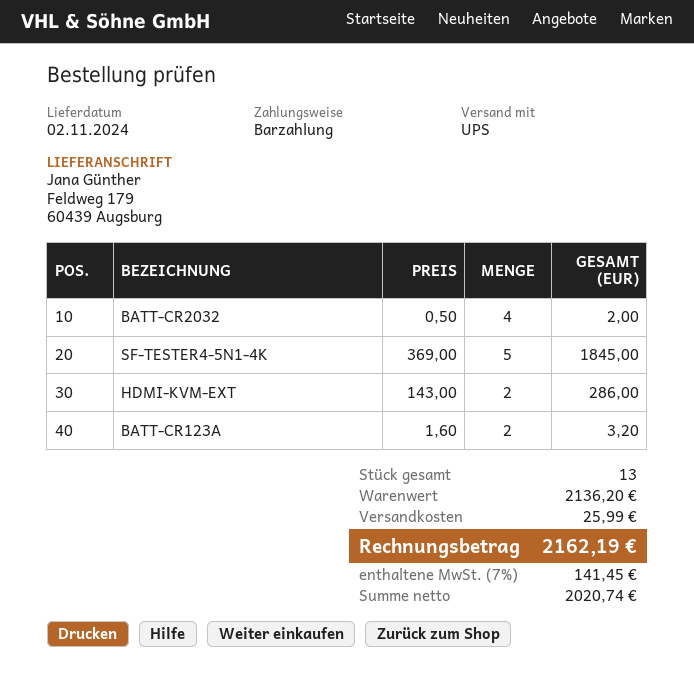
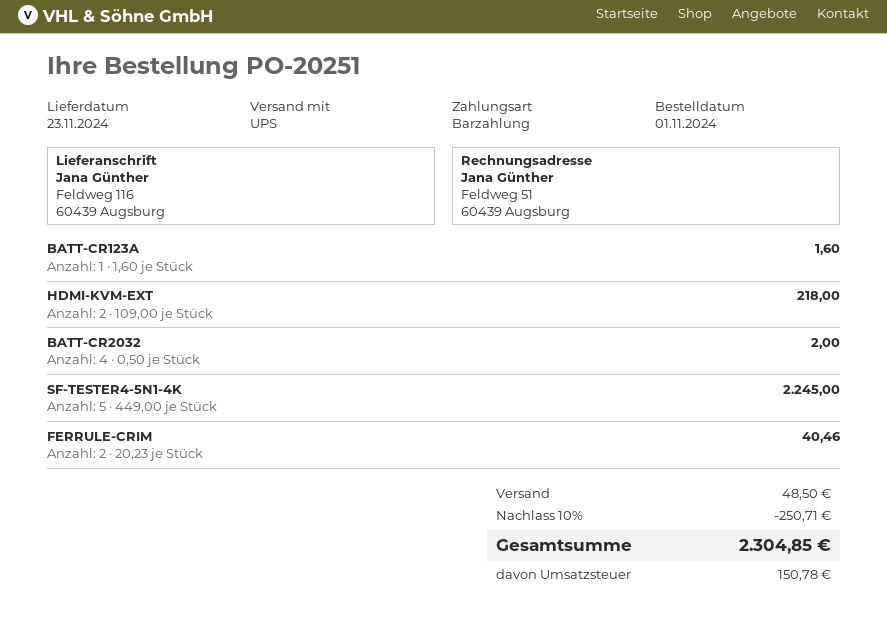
delivery date: 2024-11-02 -> 2024-11-23
ship to: Feldweg 179, 60439 Augsburg -> Feldweg 116, 60439 Augsburg
SF-TESTER4-5N1-4K: 5 x 369.00 = 1845.00 -> 5 x 449.00 = 2245.00
HDMI-KVM-EXT: 2 x 143.00 = 286.00 -> 2 x 109.00 = 218.00
BATT-CR123A: 2 x 1.60 = 3.20 -> 1 x 1.60 = 1.60
FERRULE-CRIM: none -> 2 x 20.23 = 40.46
discount: none -> 10% = 250.71
shipping: 25.99 -> 48.50
tax: 141.45 -> 150.78
total: 2162.19 -> 2304.85

